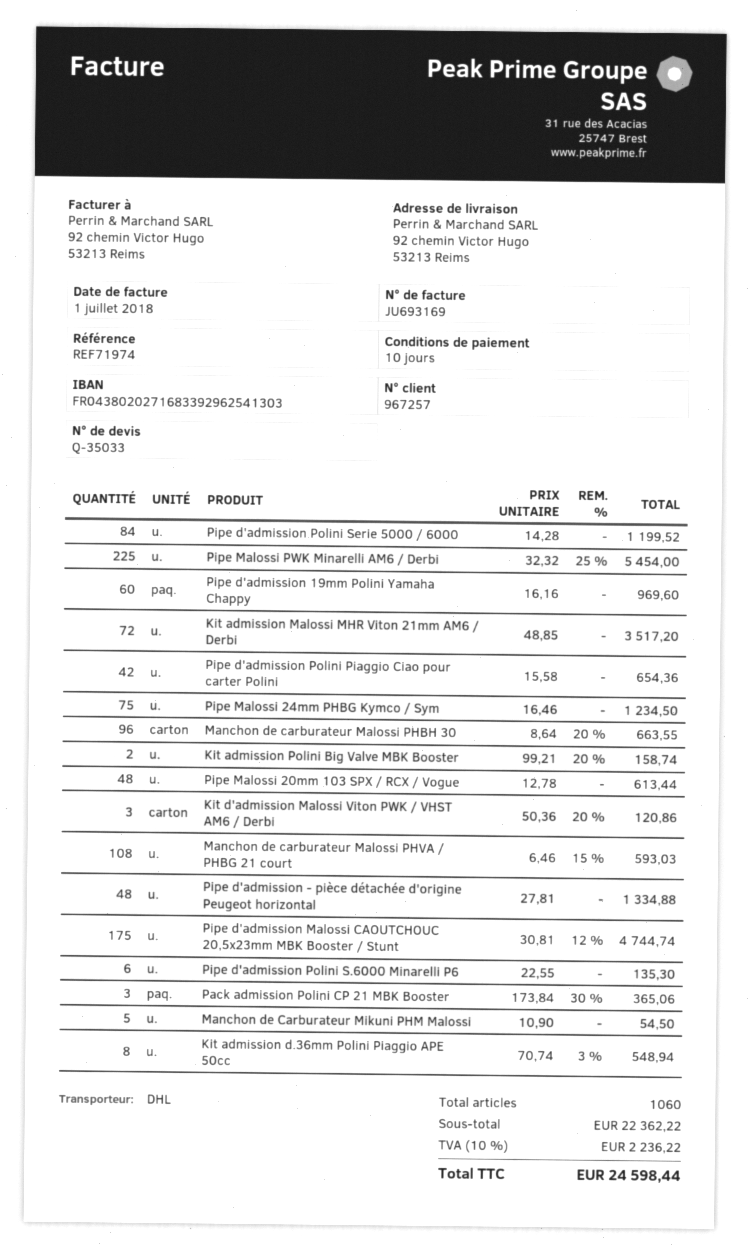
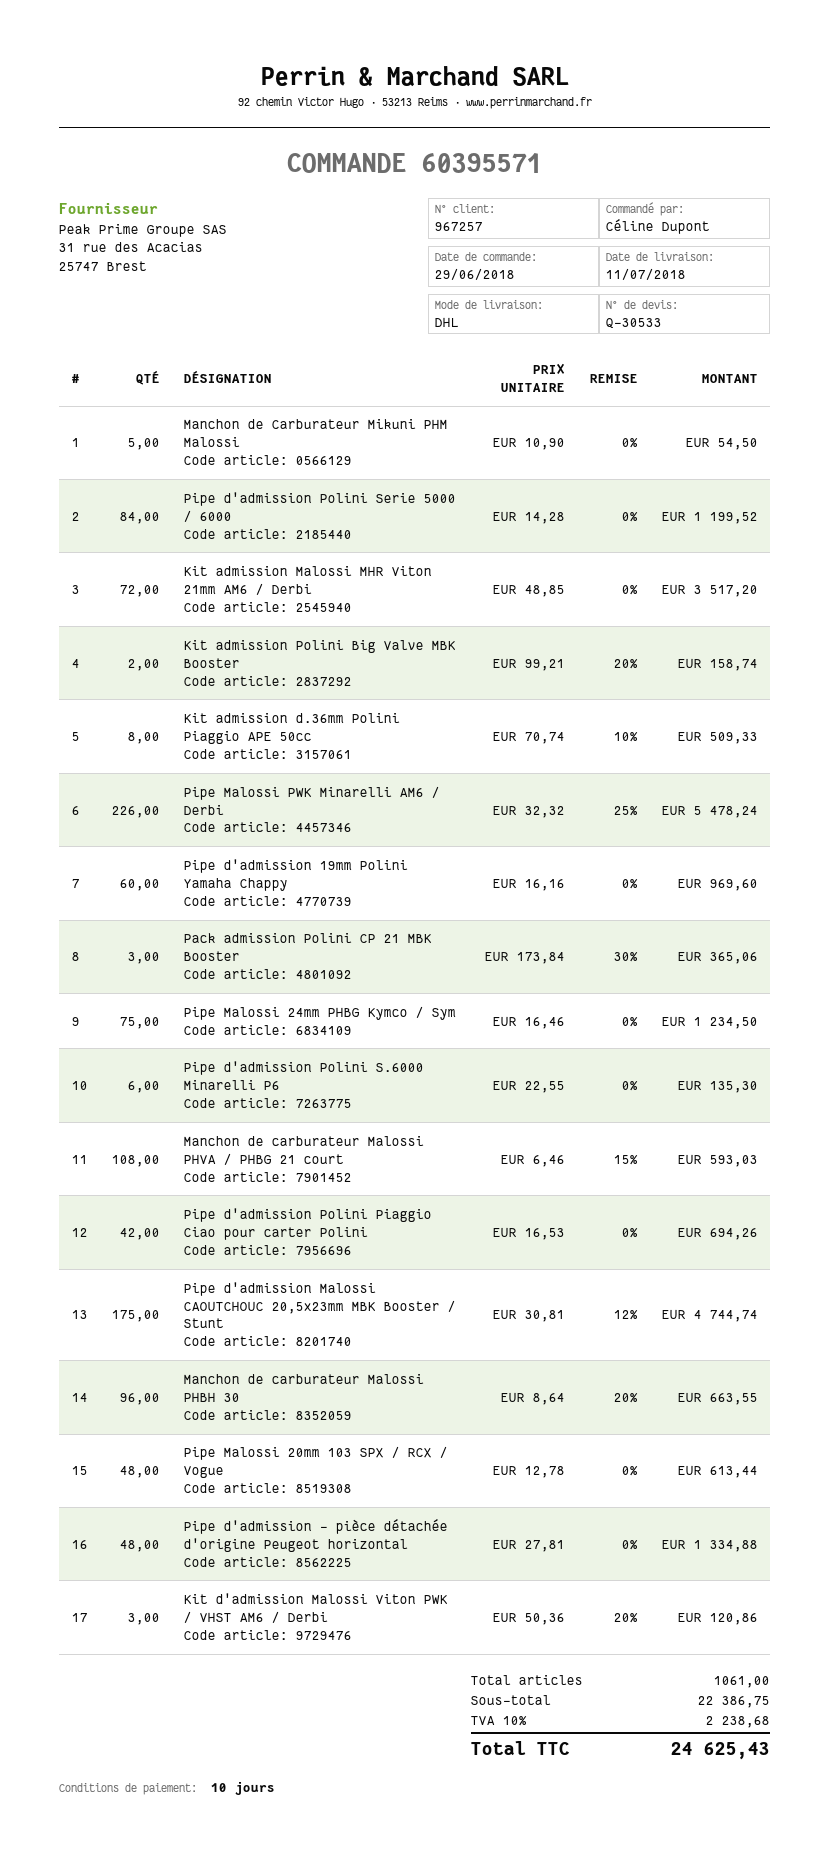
quote number: Q-35033 -> Q-30533
Pipe Malossi PWK Minarelli AM6 / Derbi: 225 x 32.32 - 25% = 5454.00 -> 226 x 32.32 - 25% = 5478.24
Pipe d'admission Polini Piaggio Ciao pour carter Polini: 42 x 15.58 = 654.36 -> 42 x 16.53 = 694.26
Kit admission d.36mm Polini Piaggio APE 50cc: 8 x 70.74 - 3% = 548.94 -> 8 x 70.74 - 10% = 509.33
total quantity: 1060 -> 1061
subtotal: 22362.22 -> 22386.75
tax: 10% = 2236.22 -> 10% = 2238.68
total: 24598.44 -> 24625.43

